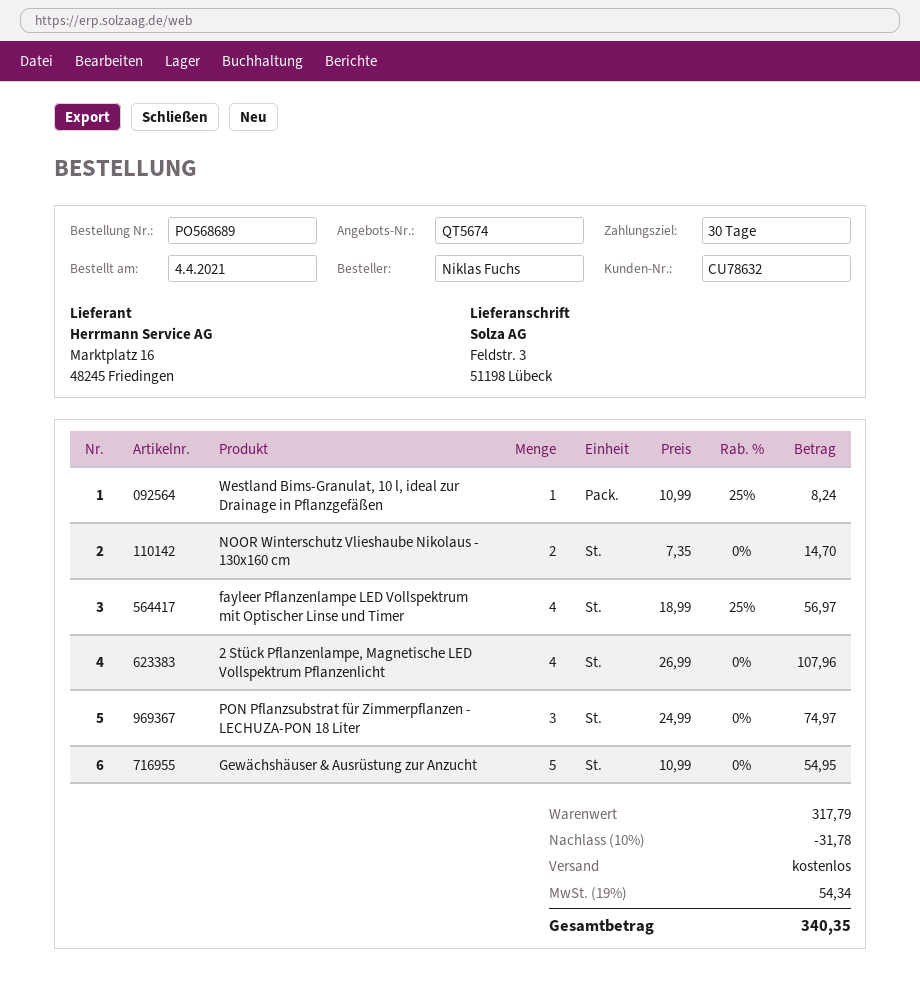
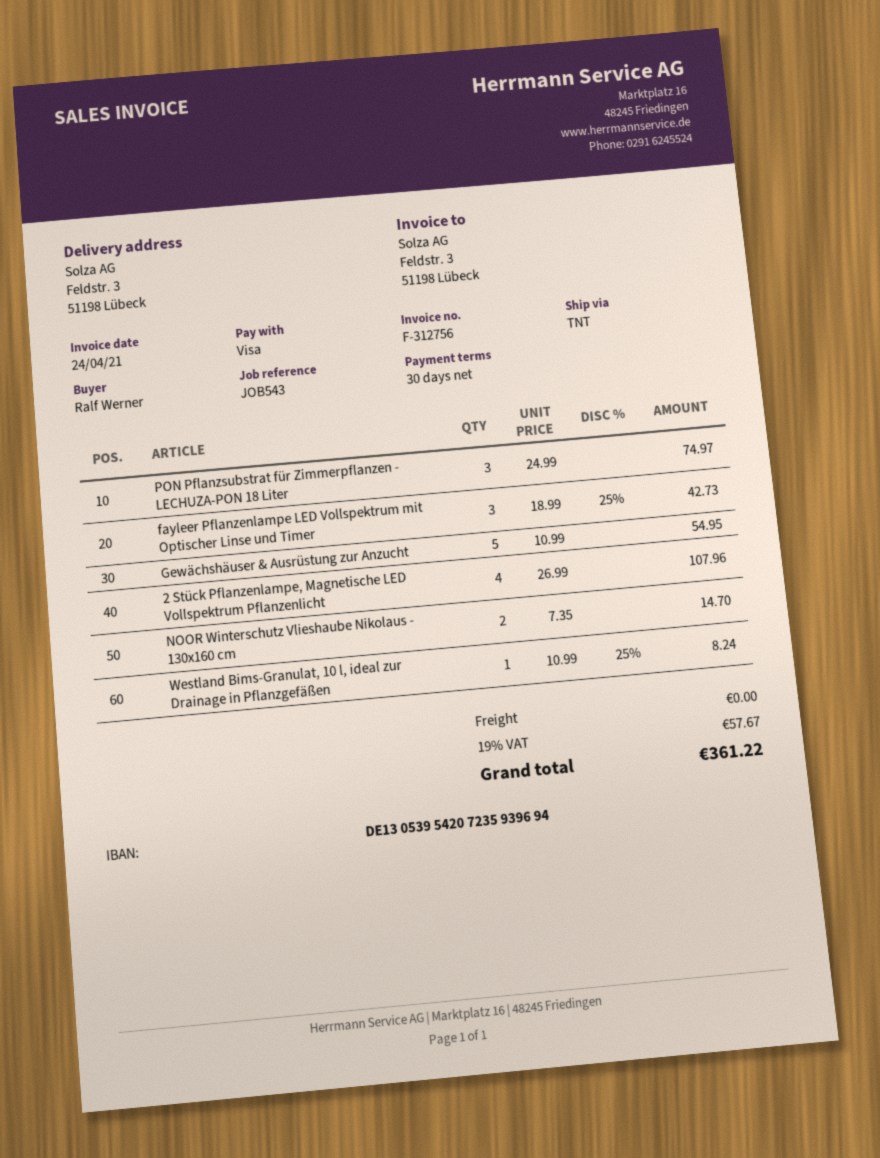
ordered by: Niklas Fuchs -> Ralf Werner
fayleer Pflanzenlampe LED Vollspektrum mit Optischer Linse und Timer: 4 x 18.99 - 25% = 56.97 -> 3 x 18.99 - 25% = 42.73
discount: 10% = 31.78 -> none
tax: 19% = 54.34 -> 19% = 57.67
total: 340.35 -> 361.22

